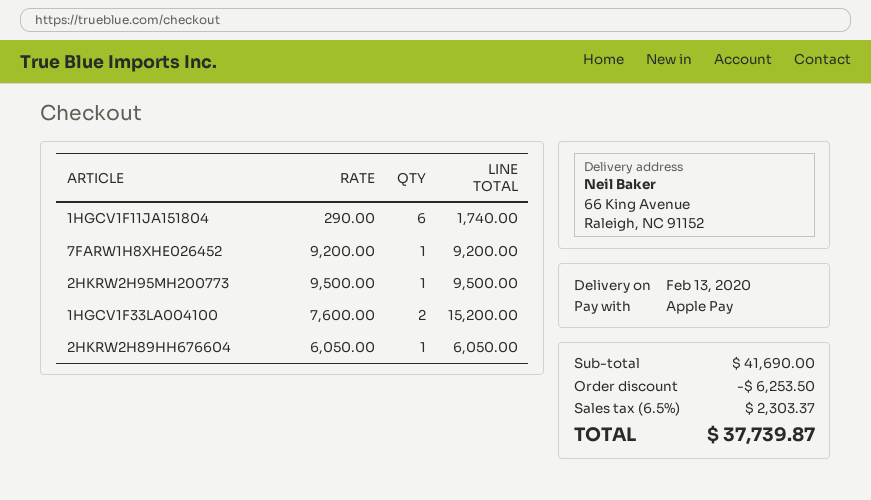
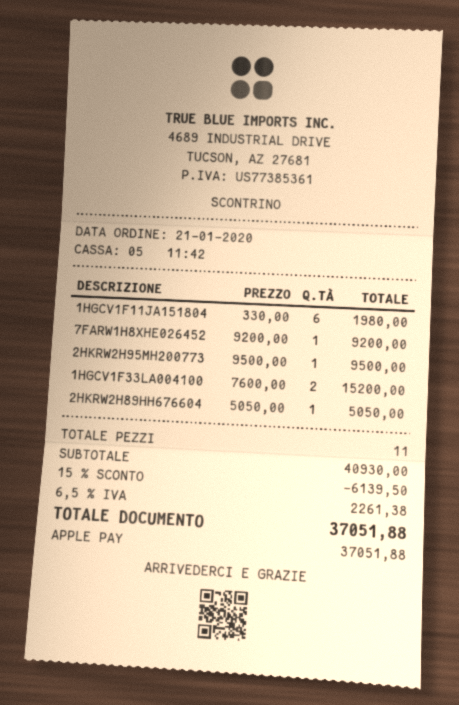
1HGCV1F11JA151804: 6 x 290.00 = 1740.00 -> 6 x 330.00 = 1980.00
2HKRW2H89HH676604: 1 x 6050.00 = 6050.00 -> 1 x 5050.00 = 5050.00
subtotal: 41690.00 -> 40930.00
discount: 6253.50 -> 6139.50
tax: 6.5% = 2303.37 -> 6.5% = 2261.38
total: 37739.87 -> 37051.88

